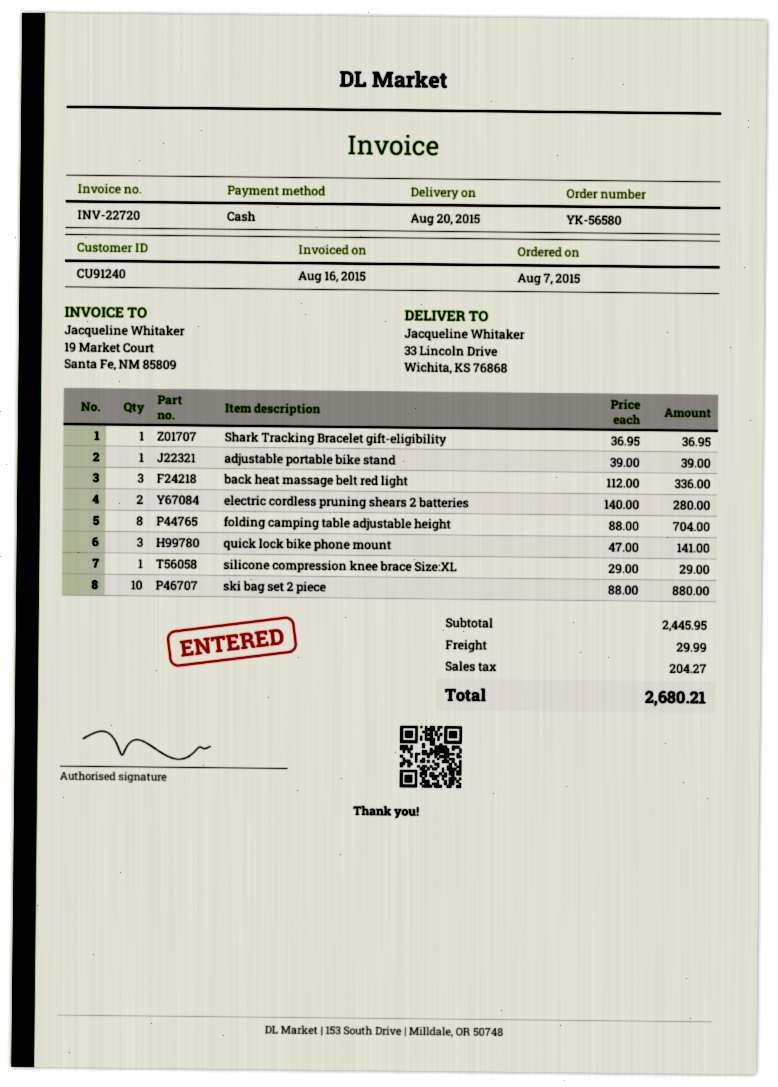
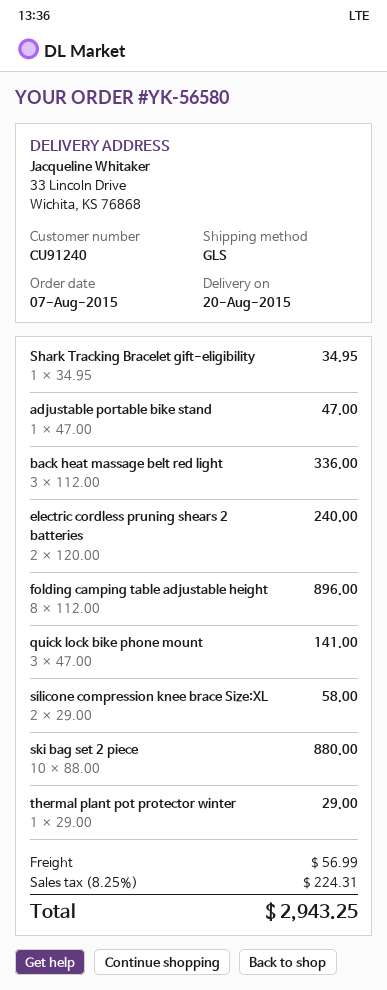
Shark Tracking Bracelet gift-eligibility: 1 x 36.95 = 36.95 -> 1 x 34.95 = 34.95
adjustable portable bike stand: 1 x 39.00 = 39.00 -> 1 x 47.00 = 47.00
electric cordless pruning shears 2 batteries: 2 x 140.00 = 280.00 -> 2 x 120.00 = 240.00
folding camping table adjustable height: 8 x 88.00 = 704.00 -> 8 x 112.00 = 896.00
silicone compression knee brace Size:XL: 1 x 29.00 = 29.00 -> 2 x 29.00 = 58.00
thermal plant pot protector winter: none -> 1 x 29.00 = 29.00
shipping: 29.99 -> 56.99
tax: 204.27 -> 224.31
total: 2680.21 -> 2943.25

